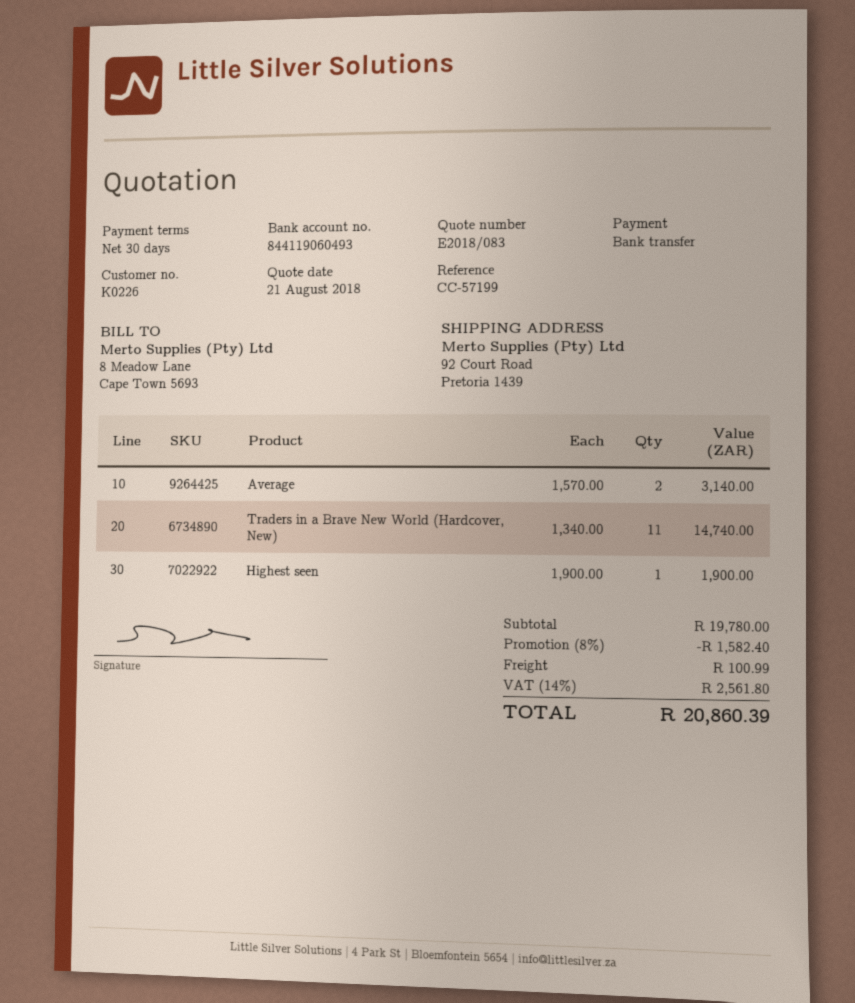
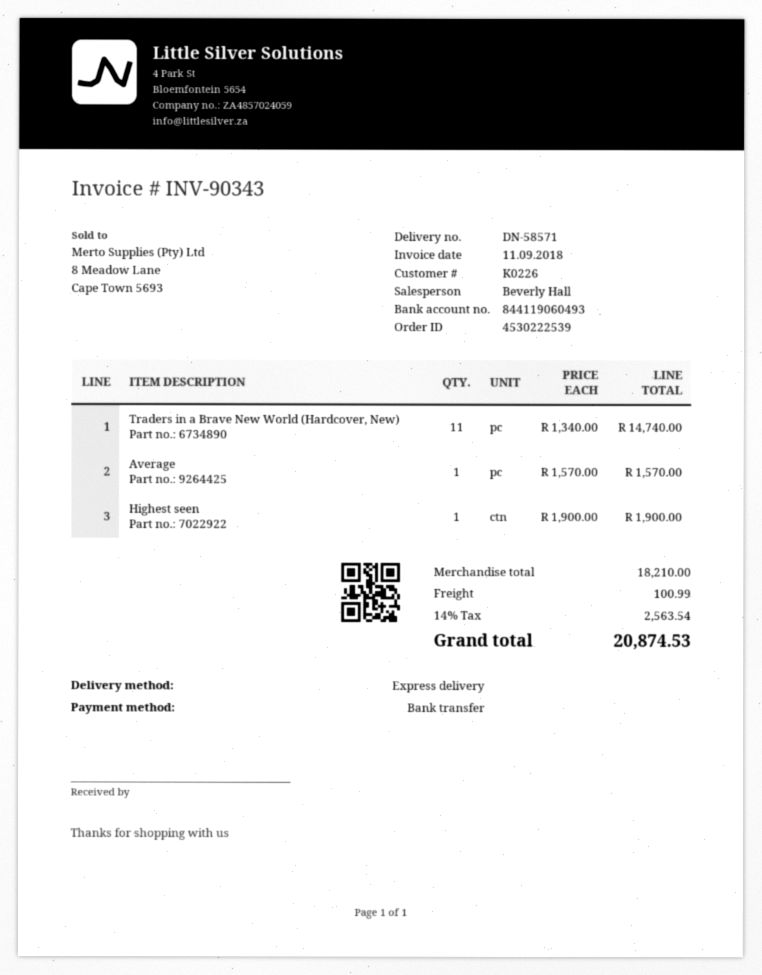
Average: 2 x 1570.00 = 3140.00 -> 1 x 1570.00 = 1570.00
subtotal: 19780.00 -> 18210.00
discount: 8% = 1582.40 -> none
tax: 14% = 2561.80 -> 14% = 2563.54
total: 20860.39 -> 20874.53

